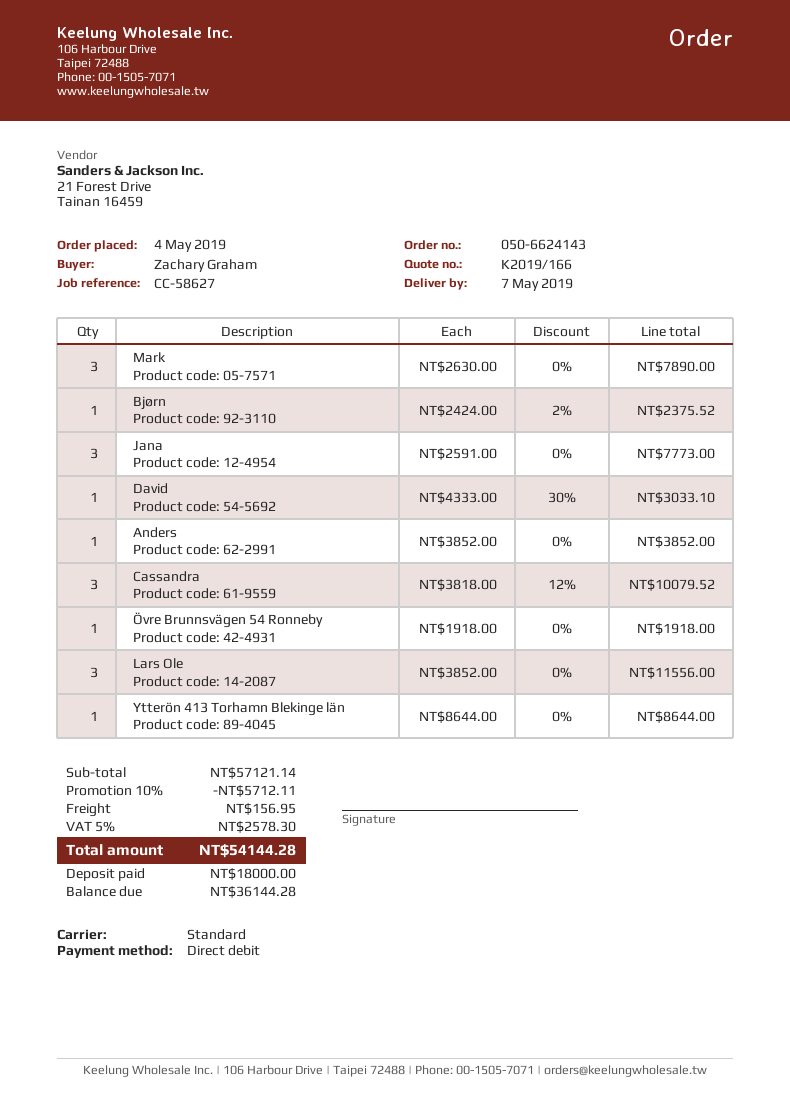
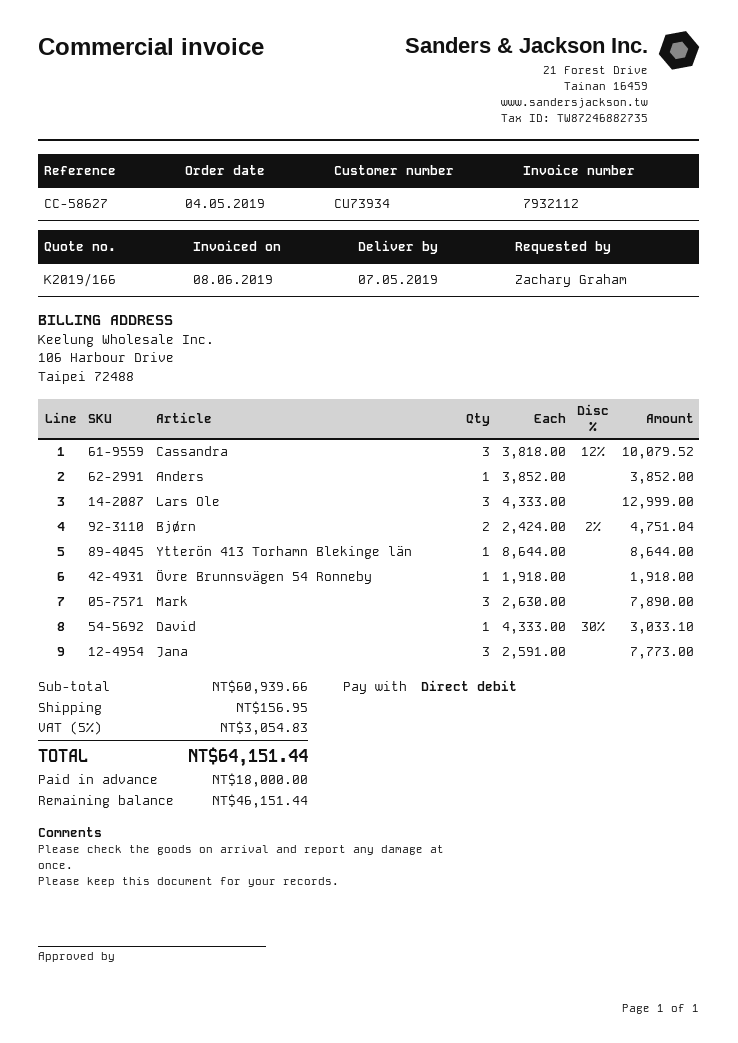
Bjørn: 1 x 2424.00 - 2% = 2375.52 -> 2 x 2424.00 - 2% = 4751.04
Lars Ole: 3 x 3852.00 = 11556.00 -> 3 x 4333.00 = 12999.00
subtotal: 57121.14 -> 60939.66
discount: 10% = 5712.11 -> none
tax: 5% = 2578.30 -> 5% = 3054.83
total: 54144.28 -> 64151.44
balance: 36144.28 -> 46151.44

